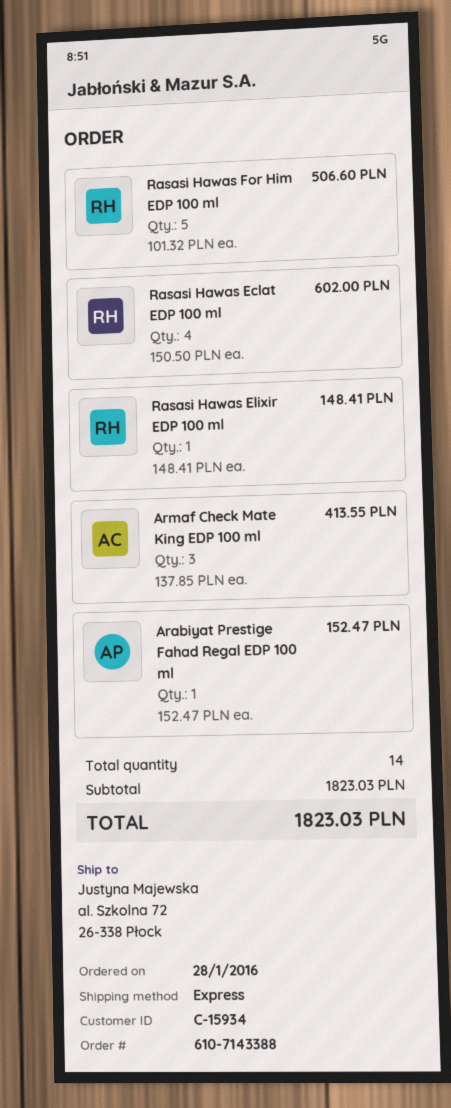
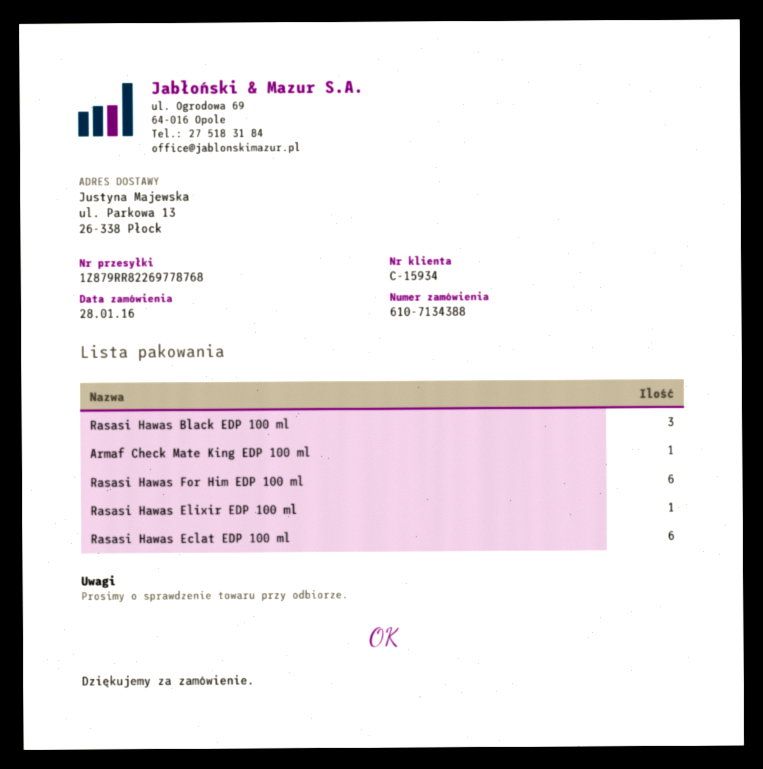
order number: 610-7143388 -> 610-7134388
ship to: al. Szkolna 72, 26-338 Płock -> ul. Parkowa 13, 26-338 Płock
Rasasi Hawas For Him EDP 100 ml: 5 -> 6
Rasasi Hawas Eclat EDP 100 ml: 4 -> 6
Armaf Check Mate King EDP 100 ml: 3 -> 1
Arabiyat Prestige Fahad Regal EDP 100 ml: 1 -> none
Rasasi Hawas Black EDP 100 ml: none -> 3

